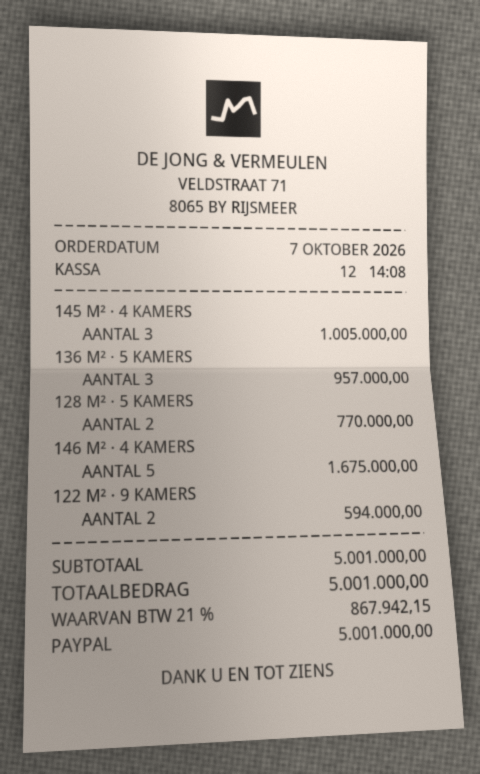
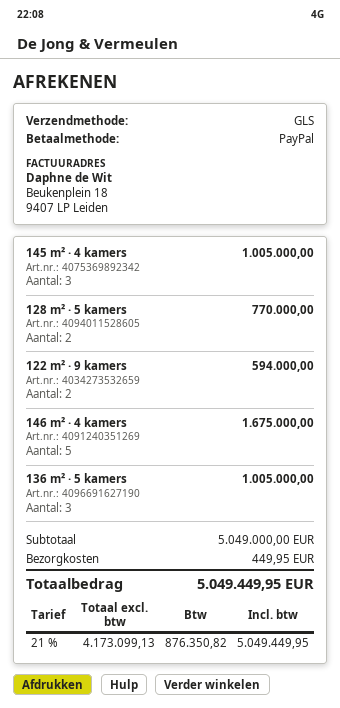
136 M² · 5 KAMERS: 3 for 957000.00 -> 3 for 1005000.00
subtotal: 5001000.00 -> 5049000.00
shipping: none -> 449.95
tax: 21% = 867942.15 -> 21% = 876350.82
total: 5001000.00 -> 5049449.95

